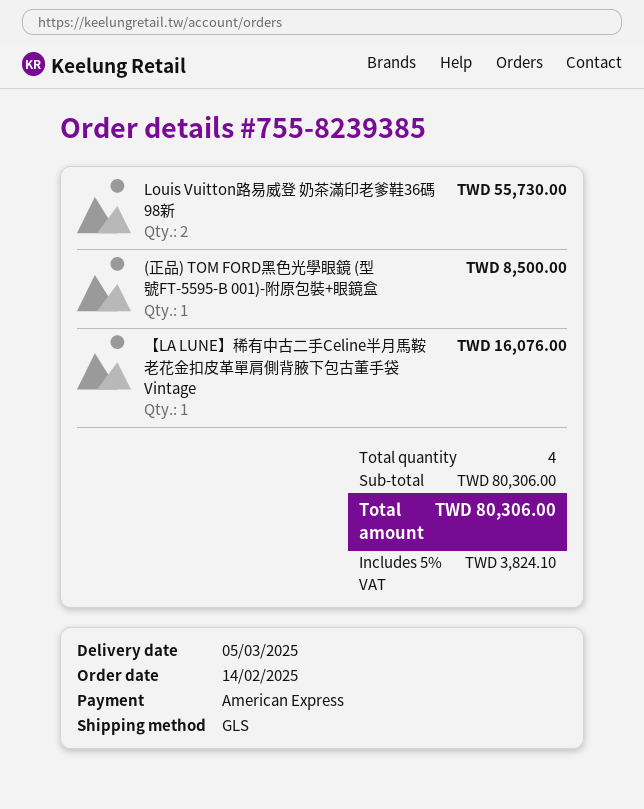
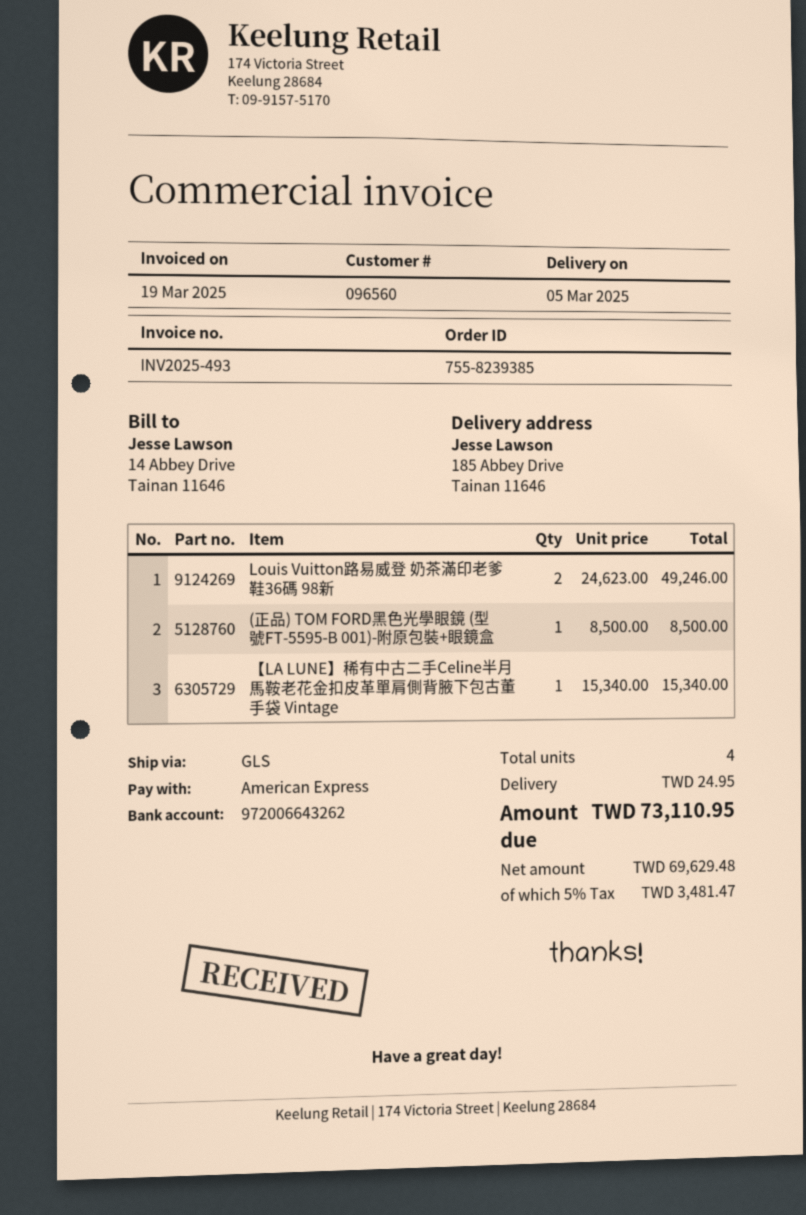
Louis Vuitton路易威登 奶茶滿印老爹鞋36碼 98新: 2 for 55730.00 -> 2 for 49246.00
【LA LUNE】稀有中古二手Celine半月馬鞍老花金扣皮革單肩側背腋下包古董手袋 Vintage: 1 for 16076.00 -> 1 for 15340.00
shipping: none -> 24.95
tax: 5% = 3824.10 -> 5% = 3481.47
total: 80306.00 -> 73110.95

